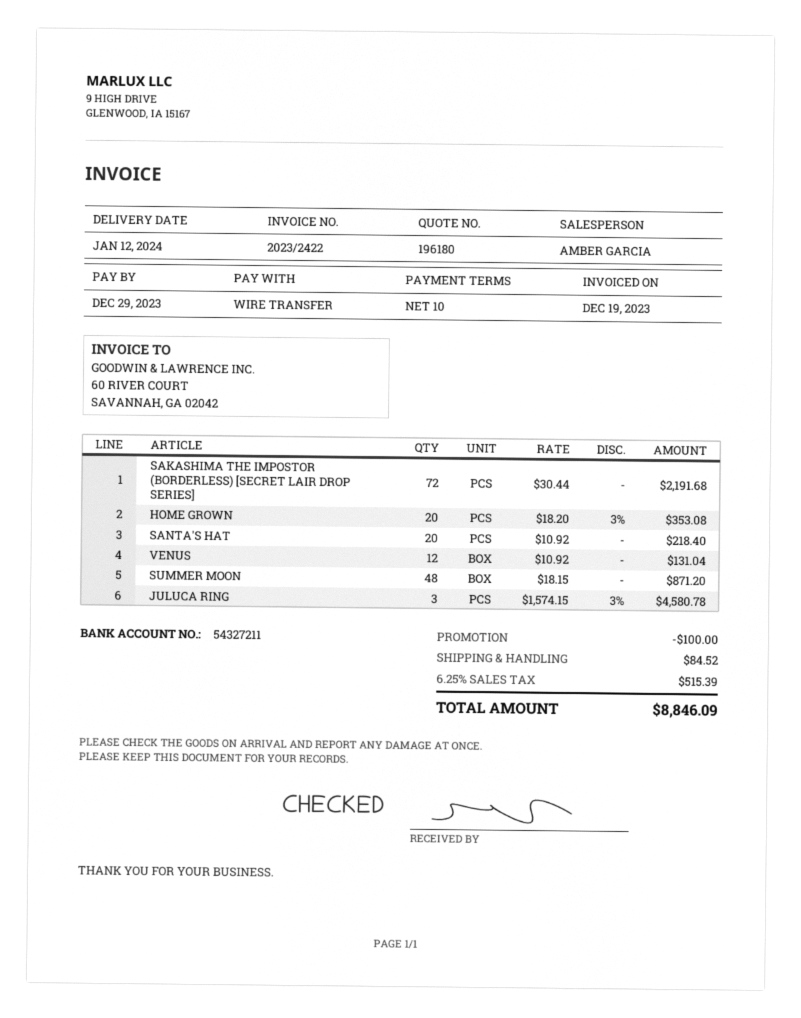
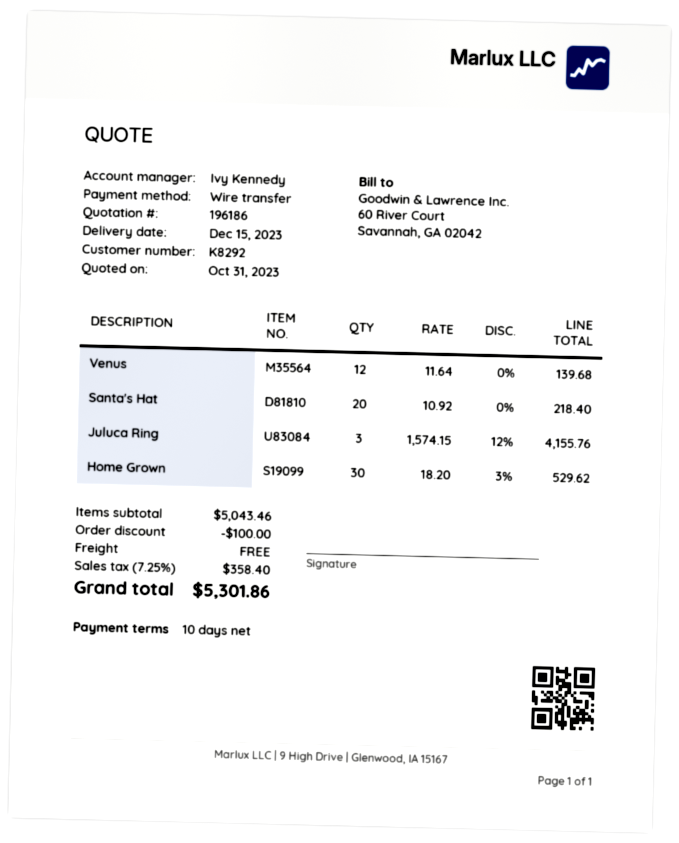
quote number: 196180 -> 196186
delivery date: 2024-01-12 -> 2023-12-15
sales rep: AMBER GARCIA -> Ivy Kennedy
SAKASHIMA THE IMPOSTOR (BORDERLESS) [SECRET LAIR DROP SERIES]: 72 x 30.44 = 2191.68 -> none
HOME GROWN: 20 x 18.20 - 3% = 353.08 -> 30 x 18.20 - 3% = 529.62
VENUS: 12 x 10.92 = 131.04 -> 12 x 11.64 = 139.68
SUMMER MOON: 48 x 18.15 = 871.20 -> none
JULUCA RING: 3 x 1574.15 - 3% = 4580.78 -> 3 x 1574.15 - 12% = 4155.76
shipping: 84.52 -> 0.00
tax: 6.25% = 515.39 -> 7.25% = 358.40
total: 8846.09 -> 5301.86

